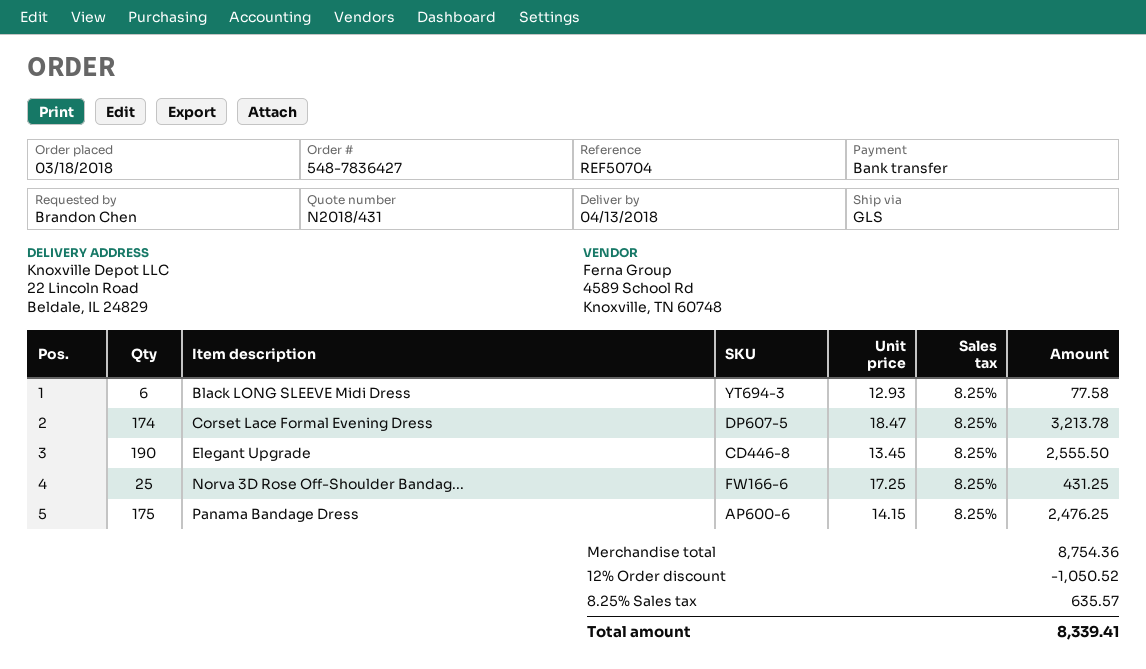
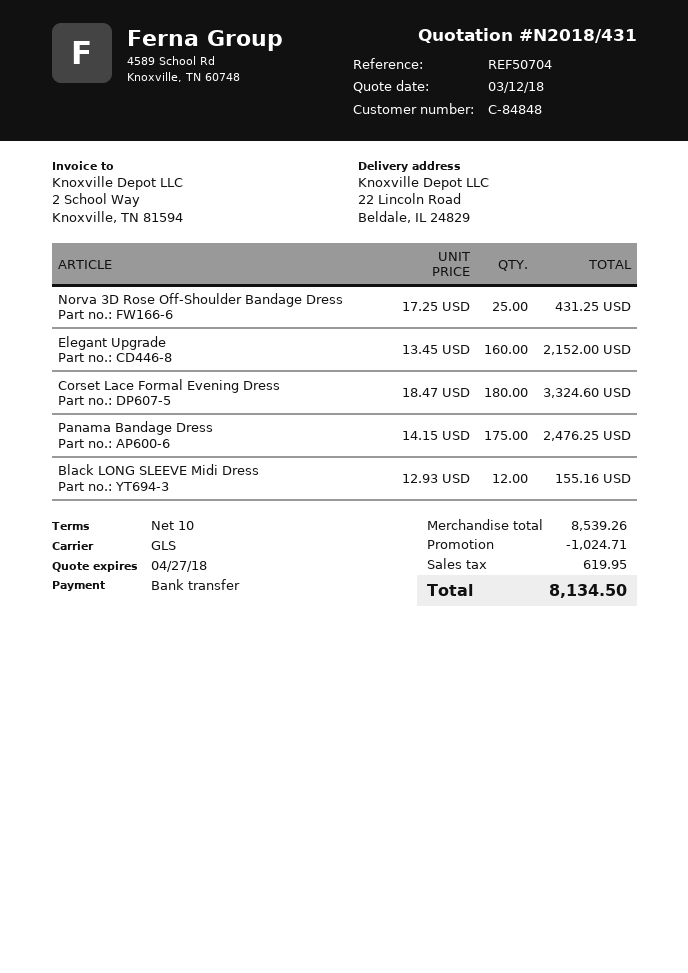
Black LONG SLEEVE Midi Dress: 6 x 12.93 = 77.58 -> 12 x 12.93 = 155.16
Corset Lace Formal Evening Dress: 174 x 18.47 = 3213.78 -> 180 x 18.47 = 3324.60
Elegant Upgrade: 190 x 13.45 = 2555.50 -> 160 x 13.45 = 2152.00
subtotal: 8754.36 -> 8539.26
discount: 1050.52 -> 1024.71
tax: 635.57 -> 619.95
total: 8339.41 -> 8134.50

